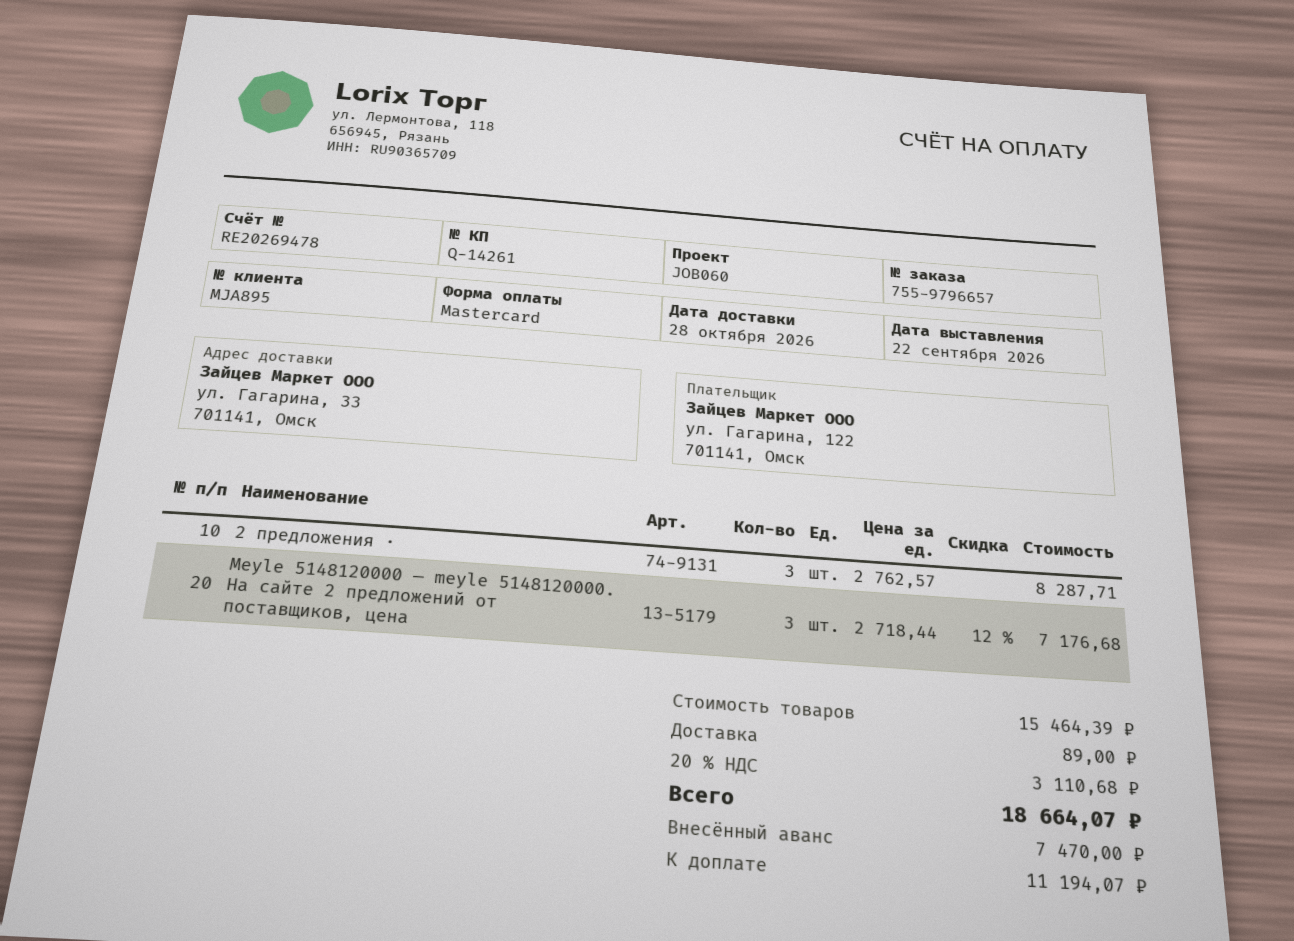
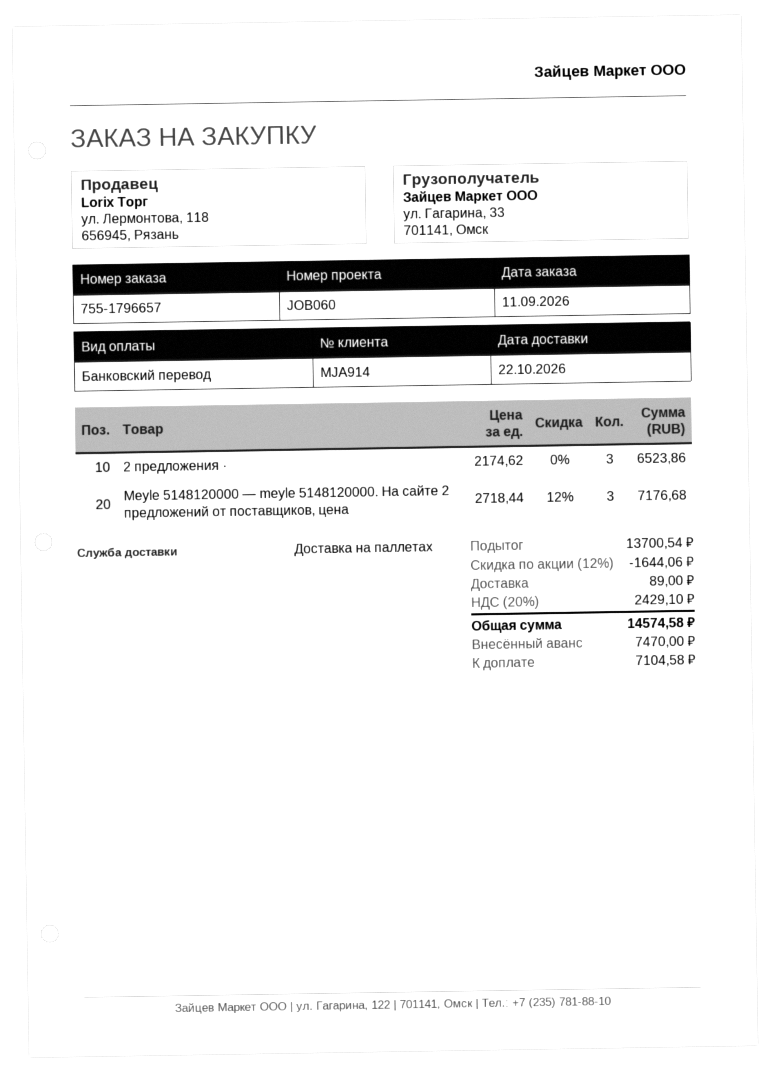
order number: 755-9796657 -> 755-1796657
delivery date: 2026-10-28 -> 2026-10-22
customer number: MJA895 -> MJA914
payment method: Mastercard -> bank transfer
2 предложения ·: 3 x 2762.57 = 8287.71 -> 3 x 2174.62 = 6523.86
subtotal: 15464.39 -> 13700.54
discount: none -> 12% = 1644.06
tax: 20% = 3110.68 -> 20% = 2429.10
total: 18664.07 -> 14574.58
balance: 11194.07 -> 7104.58

